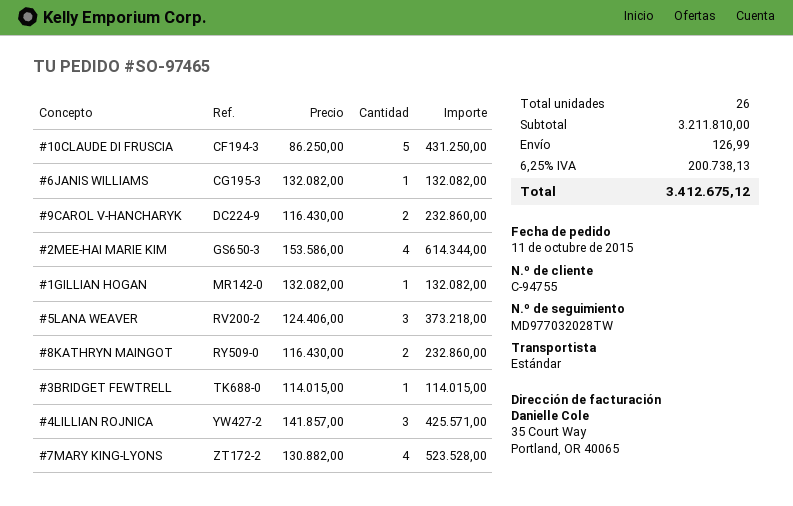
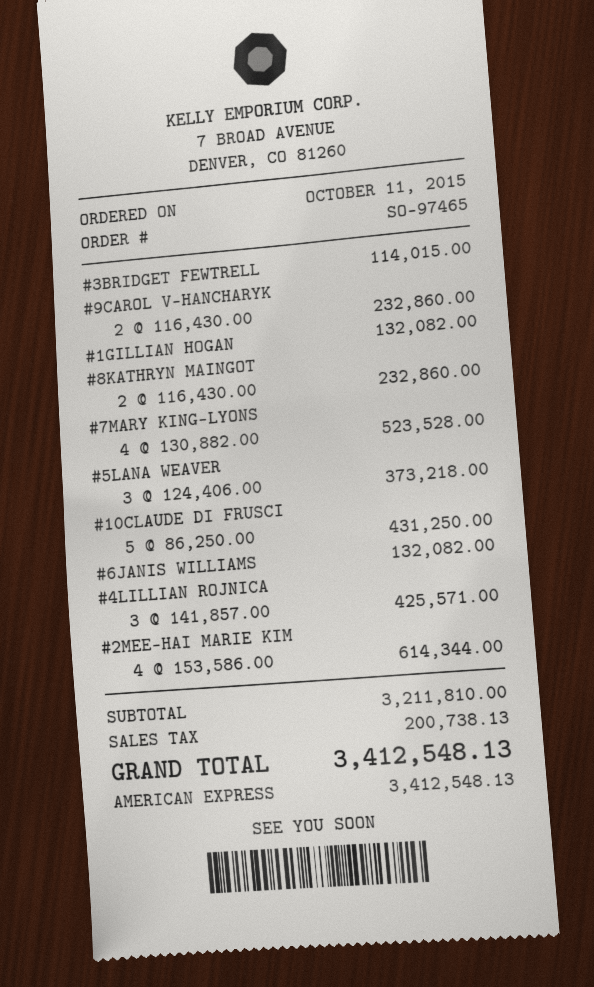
shipping: 126.99 -> none
total: 3412675.12 -> 3412548.13

